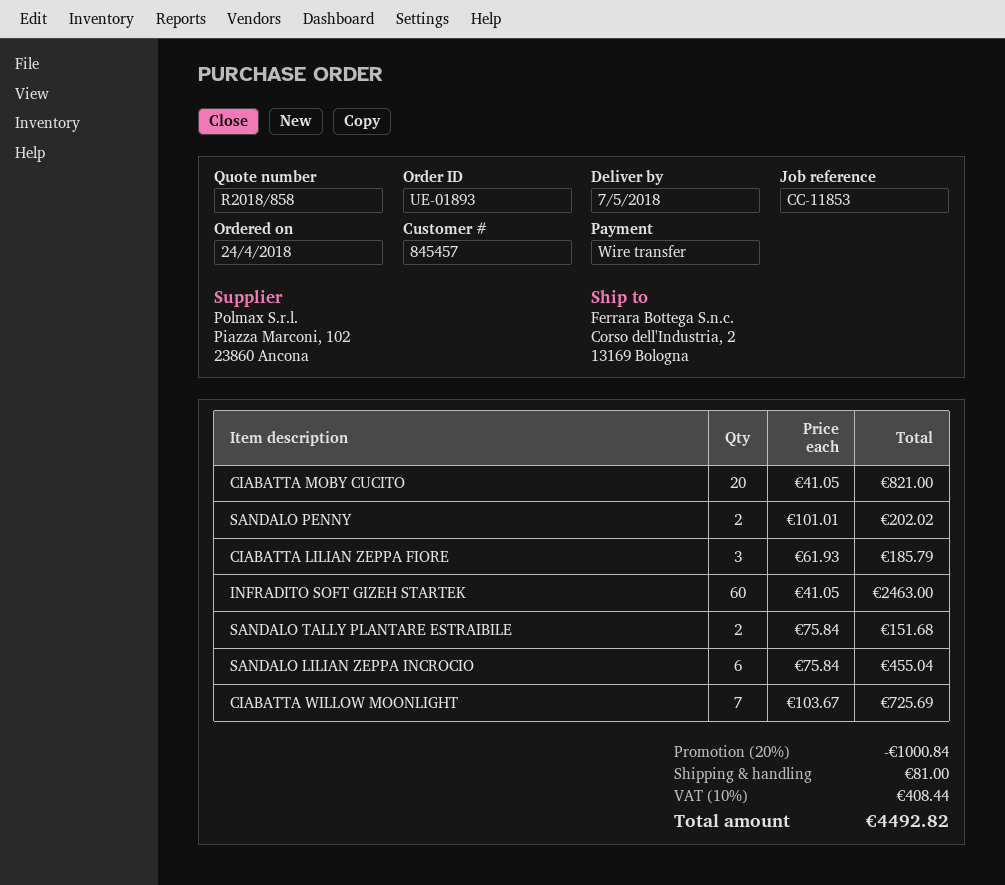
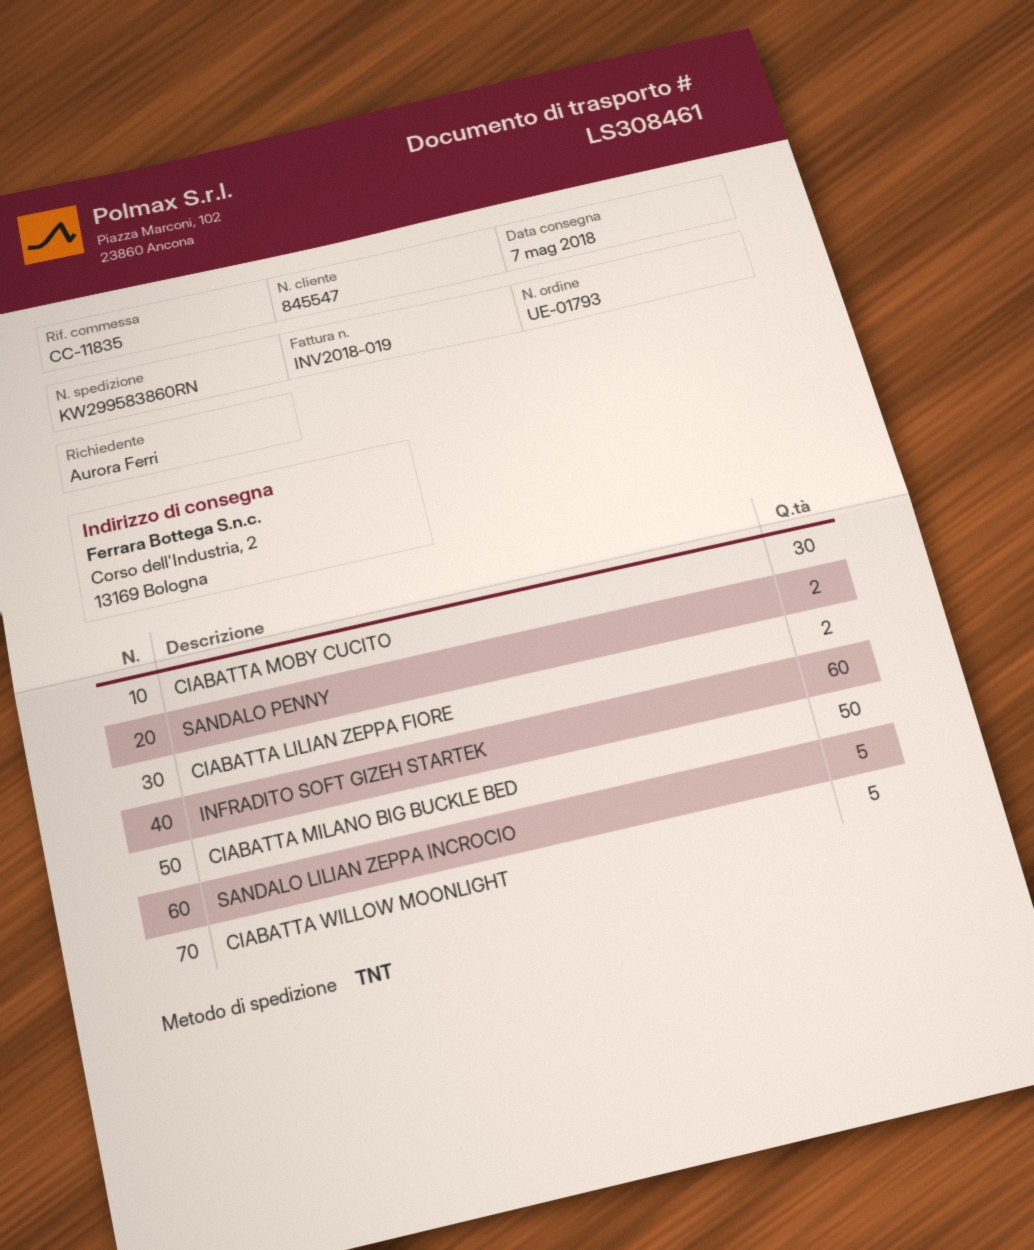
order number: UE-01893 -> UE-01793
customer number: 845457 -> 845547
reference: CC-11853 -> CC-11835
CIABATTA MOBY CUCITO: 20 -> 30
CIABATTA LILIAN ZEPPA FIORE: 3 -> 2
SANDALO TALLY PLANTARE ESTRAIBILE: 2 -> none
SANDALO LILIAN ZEPPA INCROCIO: 6 -> 5
CIABATTA WILLOW MOONLIGHT: 7 -> 5
CIABATTA MILANO BIG BUCKLE BED: none -> 50

